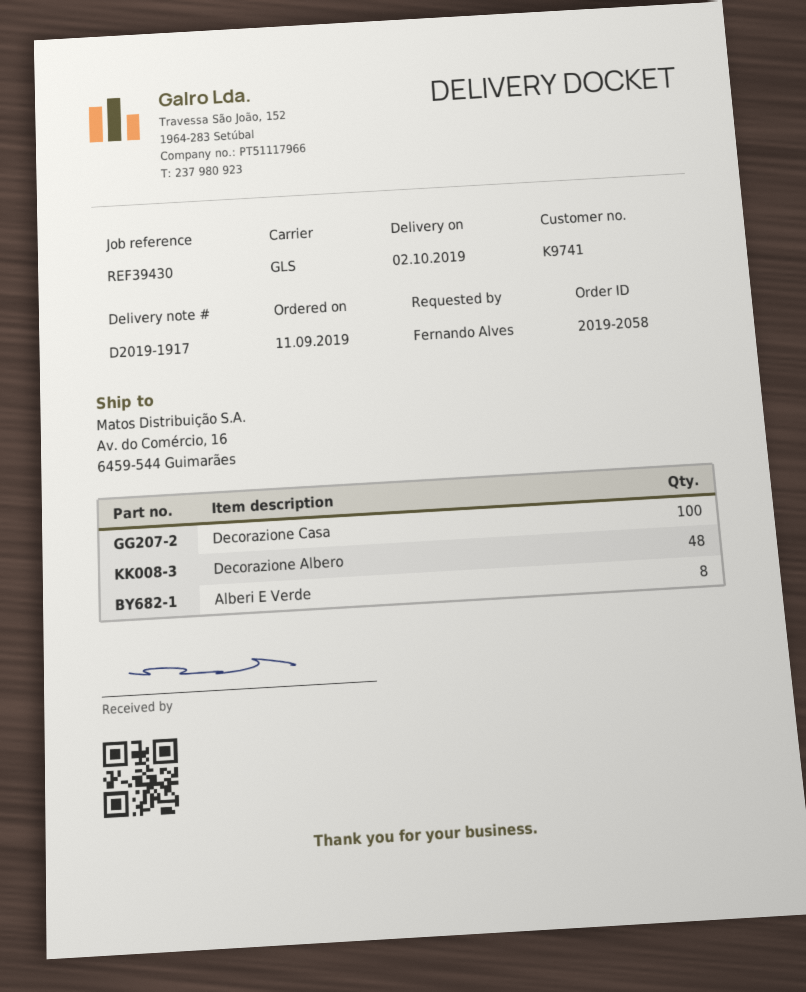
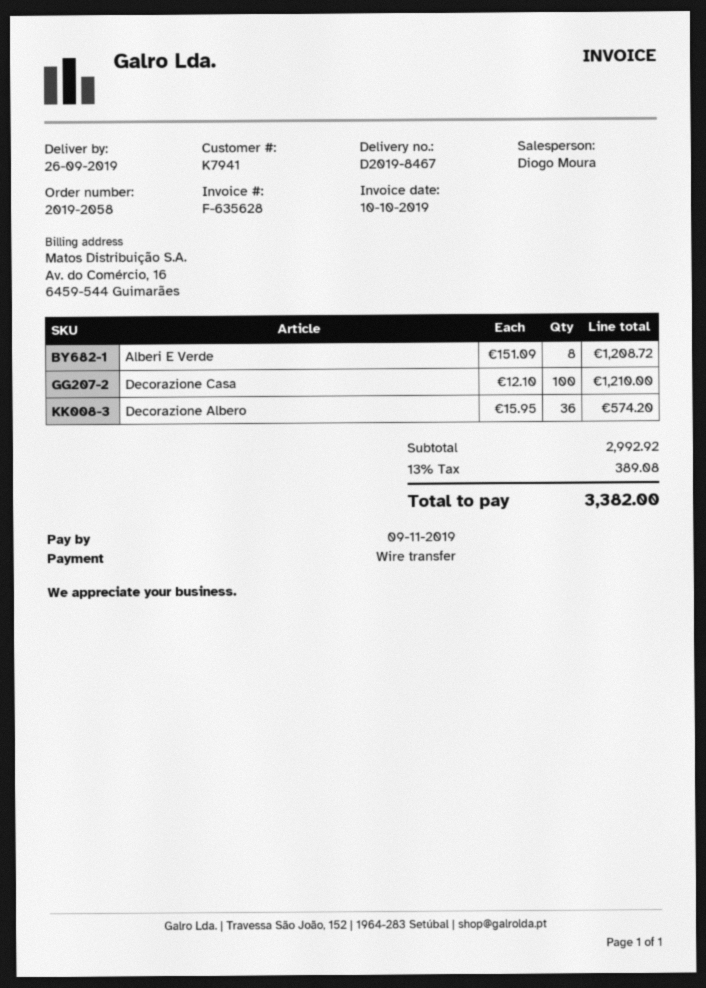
delivery note number: D2019-1917 -> D2019-8467
delivery date: 2019-10-02 -> 2019-09-26
customer number: K9741 -> K7941
Decorazione Albero: 48 -> 36

